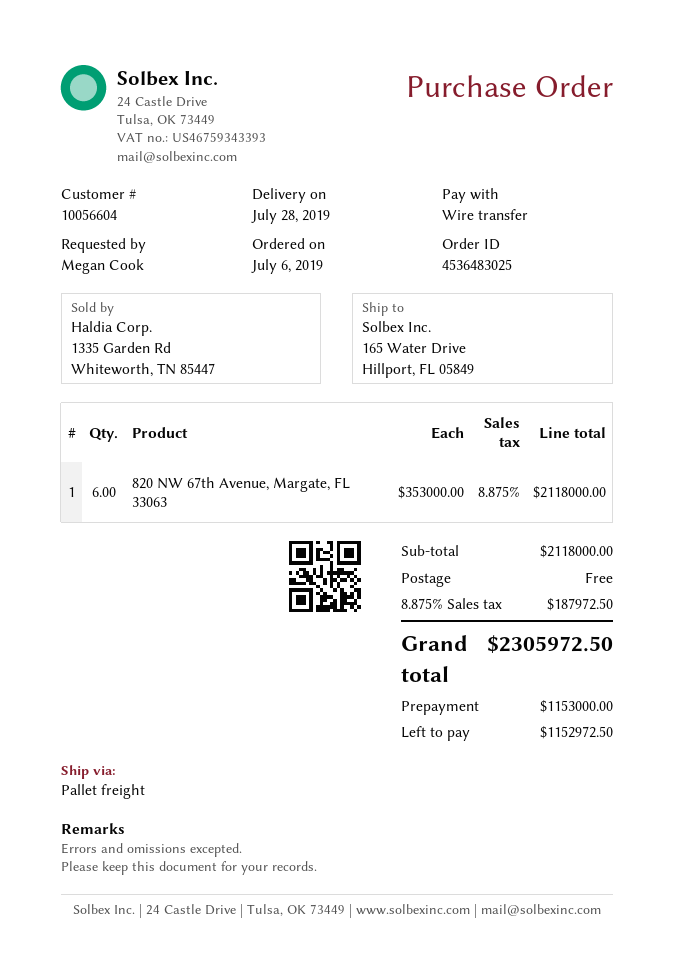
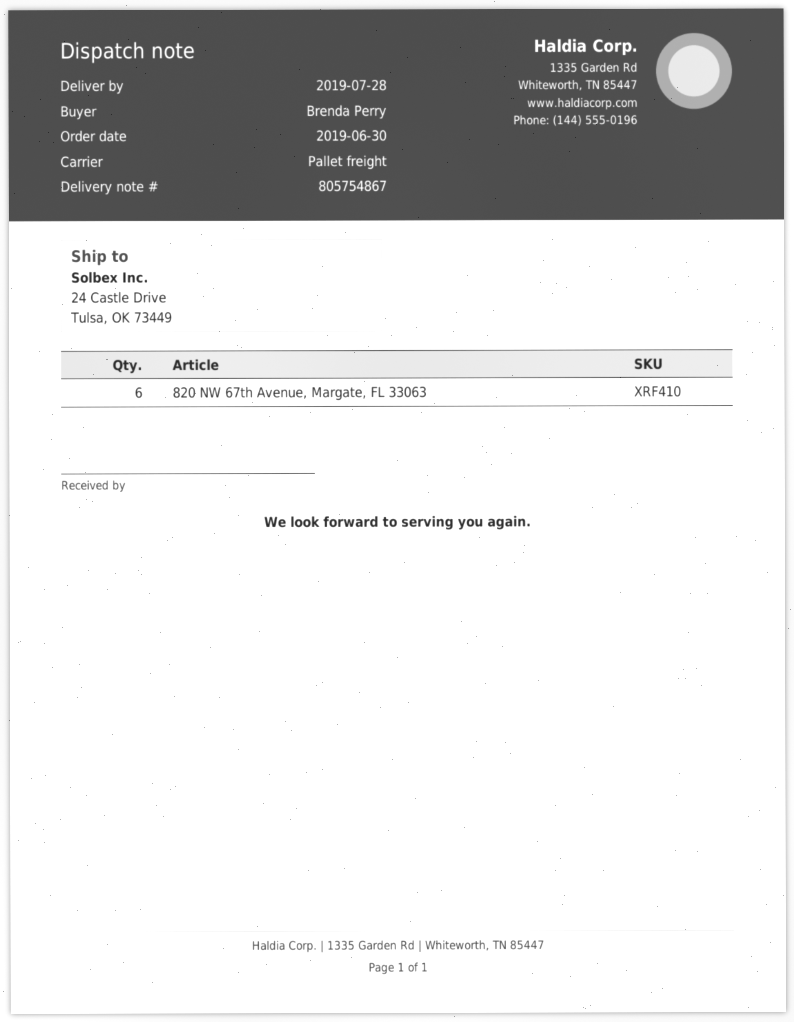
order date: 2019-07-06 -> 2019-06-30
ordered by: Megan Cook -> Brenda Perry
ship to: 165 Water Drive, Hillport, FL 05849 -> 24 Castle Drive, Tulsa, OK 73449

